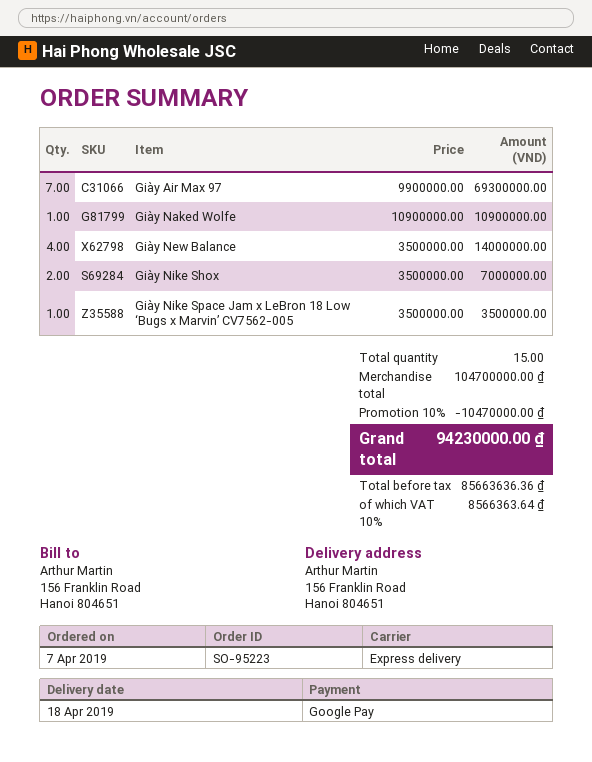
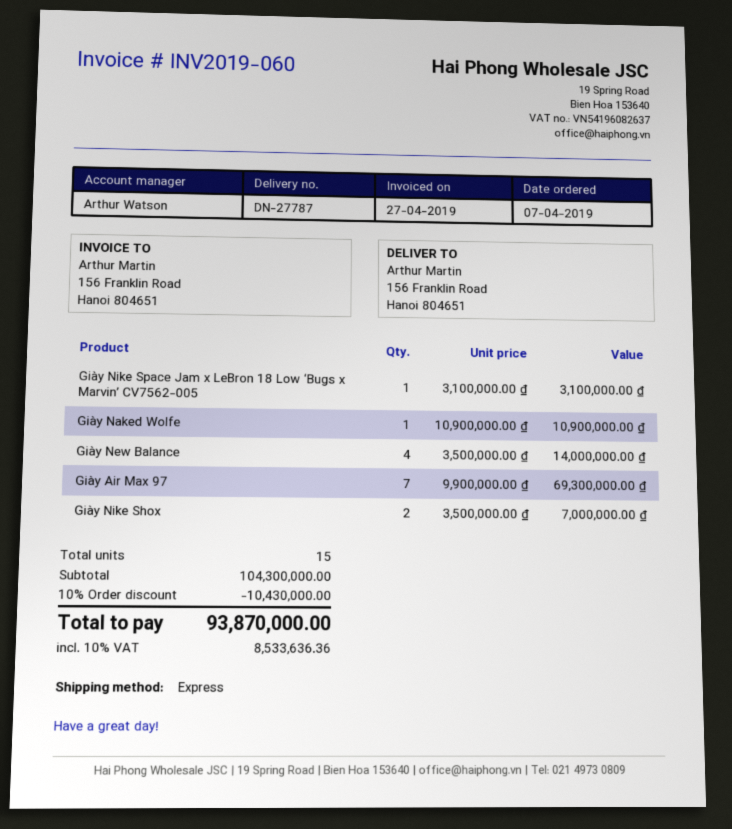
Giày Nike Space Jam x LeBron 18 Low ‘Bugs x Marvin’ CV7562-005: 1 x 3500000.00 = 3500000.00 -> 1 x 3100000.00 = 3100000.00
subtotal: 104700000.00 -> 104300000.00
discount: 10% = 10470000.00 -> 10% = 10430000.00
tax: 10% = 8566363.64 -> 10% = 8533636.36
total: 94230000.00 -> 93870000.00

